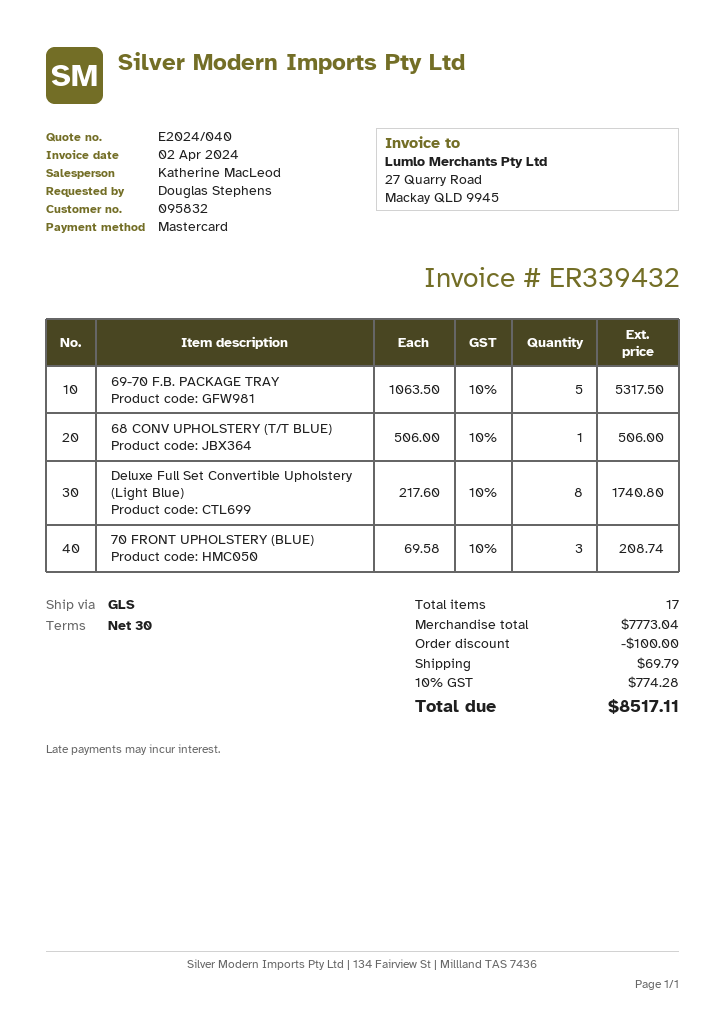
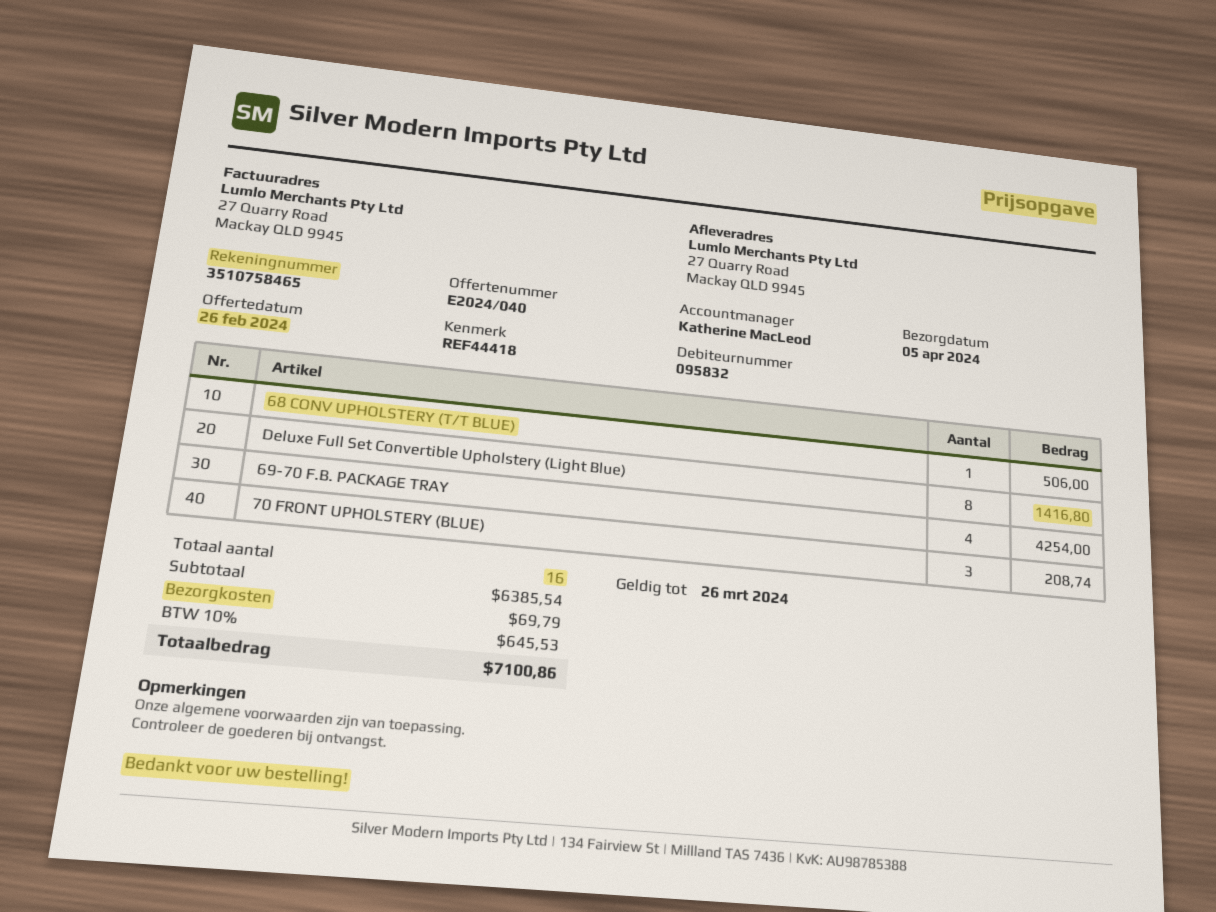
69-70 F.B. PACKAGE TRAY: 5 for 5317.50 -> 4 for 4254.00
Deluxe Full Set Convertible Upholstery (Light Blue): 8 for 1740.80 -> 8 for 1416.80
total quantity: 17 -> 16
subtotal: 7773.04 -> 6385.54
discount: 100.00 -> none
tax: 10% = 774.28 -> 10% = 645.53
total: 8517.11 -> 7100.86

